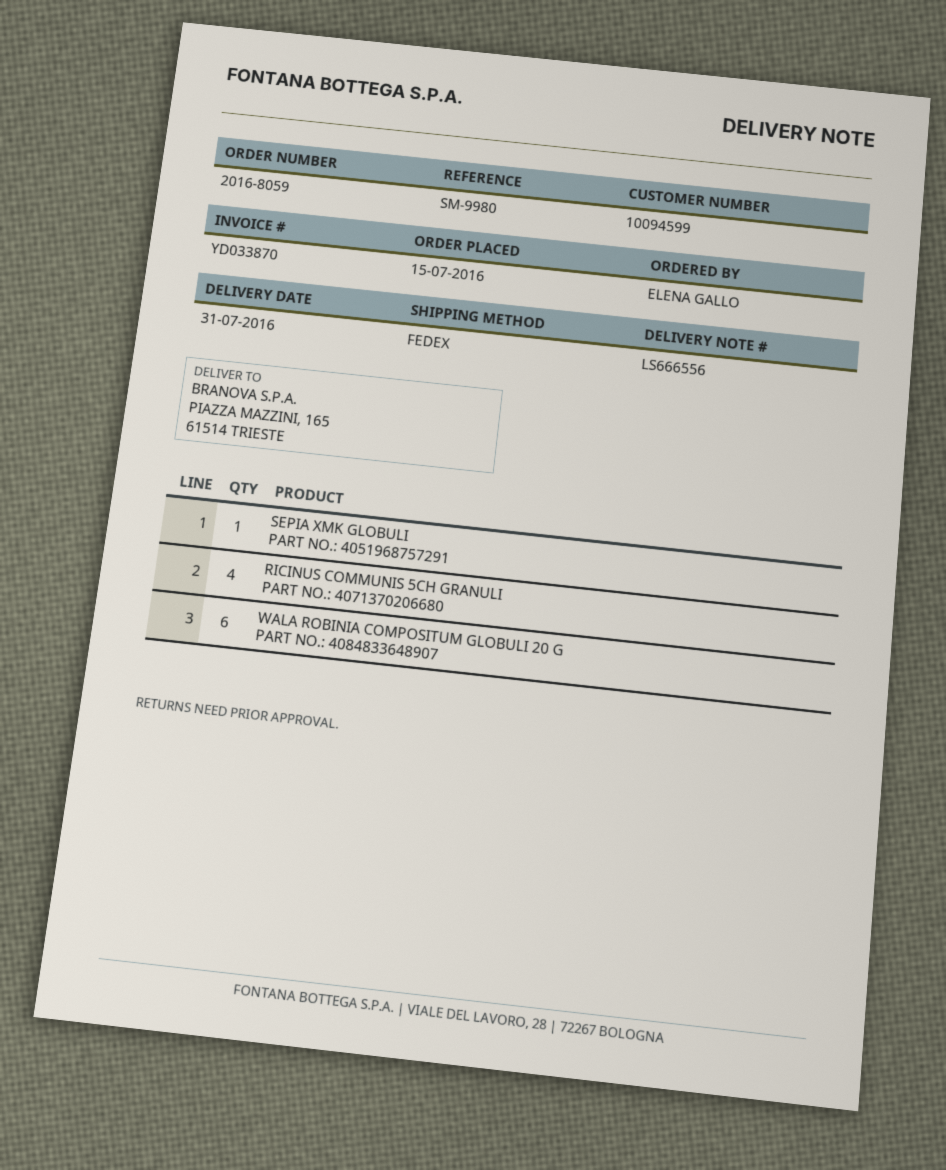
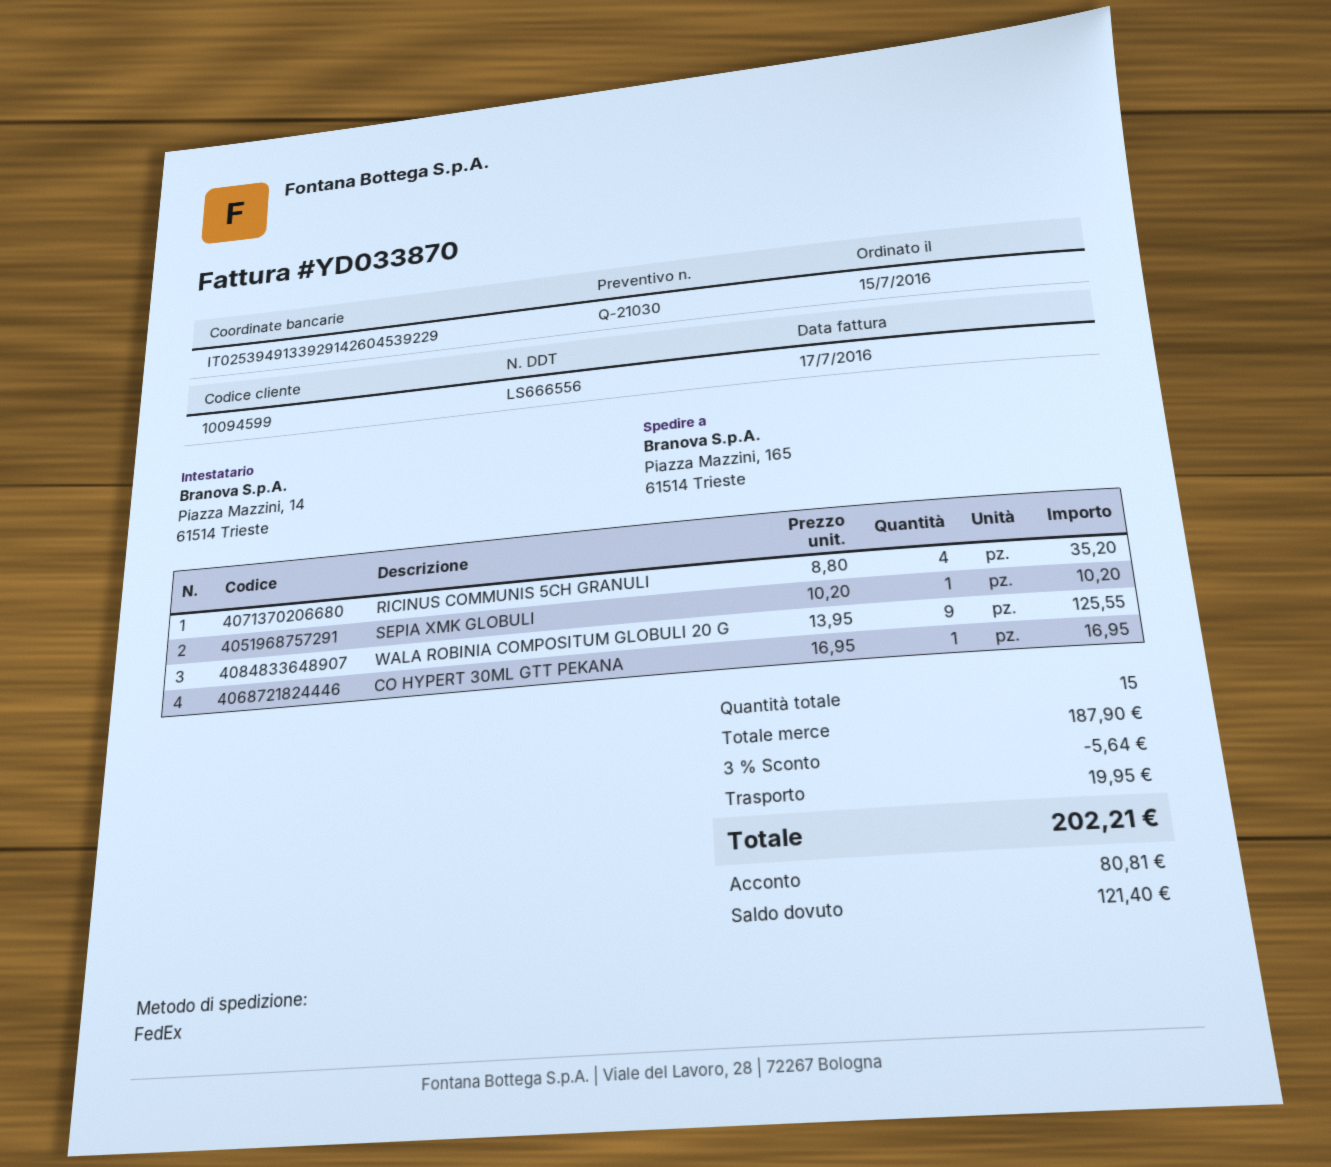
WALA ROBINIA COMPOSITUM GLOBULI 20 G: 6 -> 9
CO HYPERT 30ML GTT PEKANA: none -> 1

